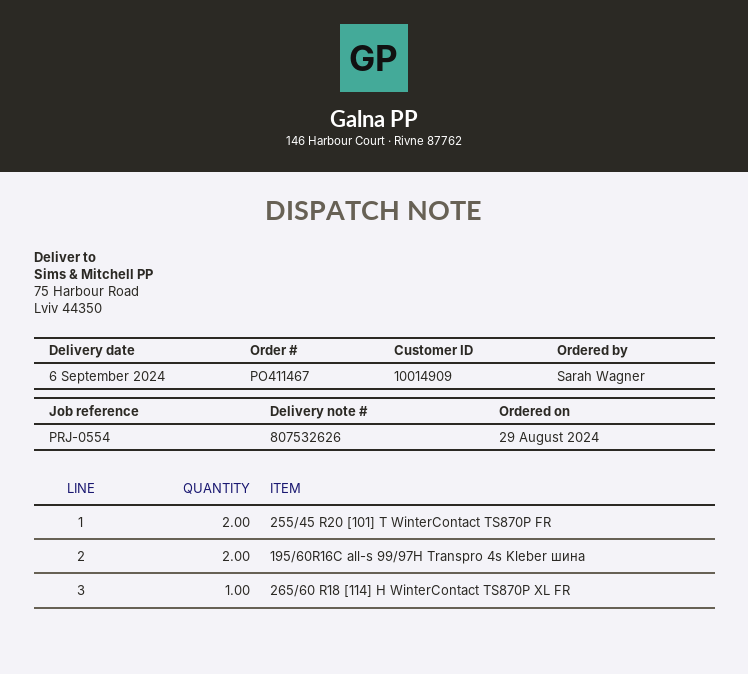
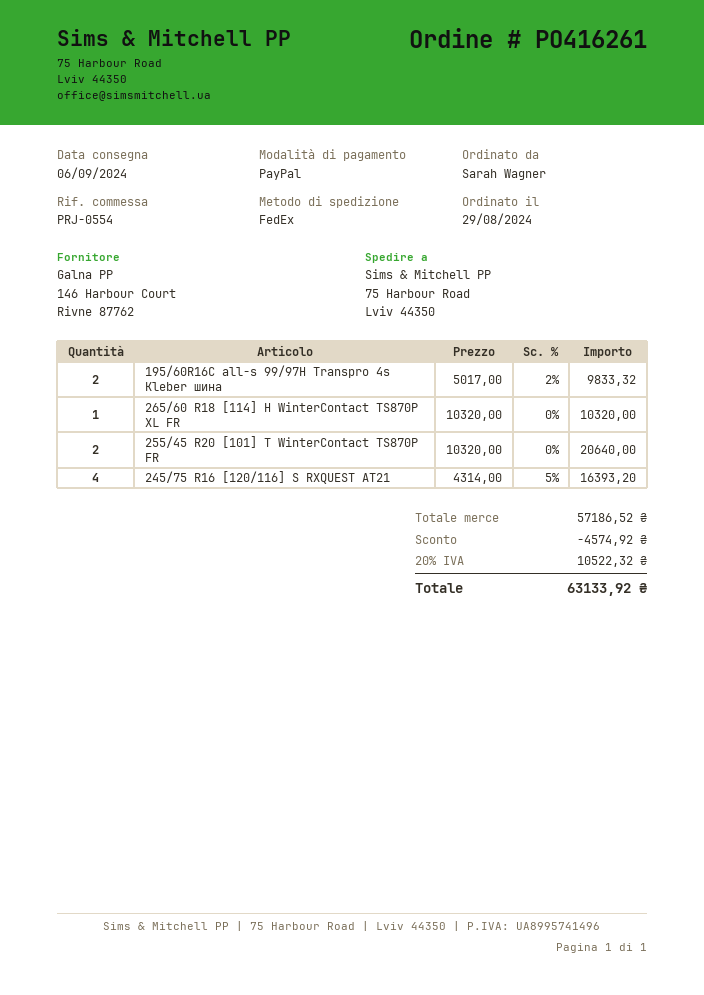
order number: PO411467 -> PO416261
245/75 R16 [120/116] S RXQUEST AT21: none -> 4

